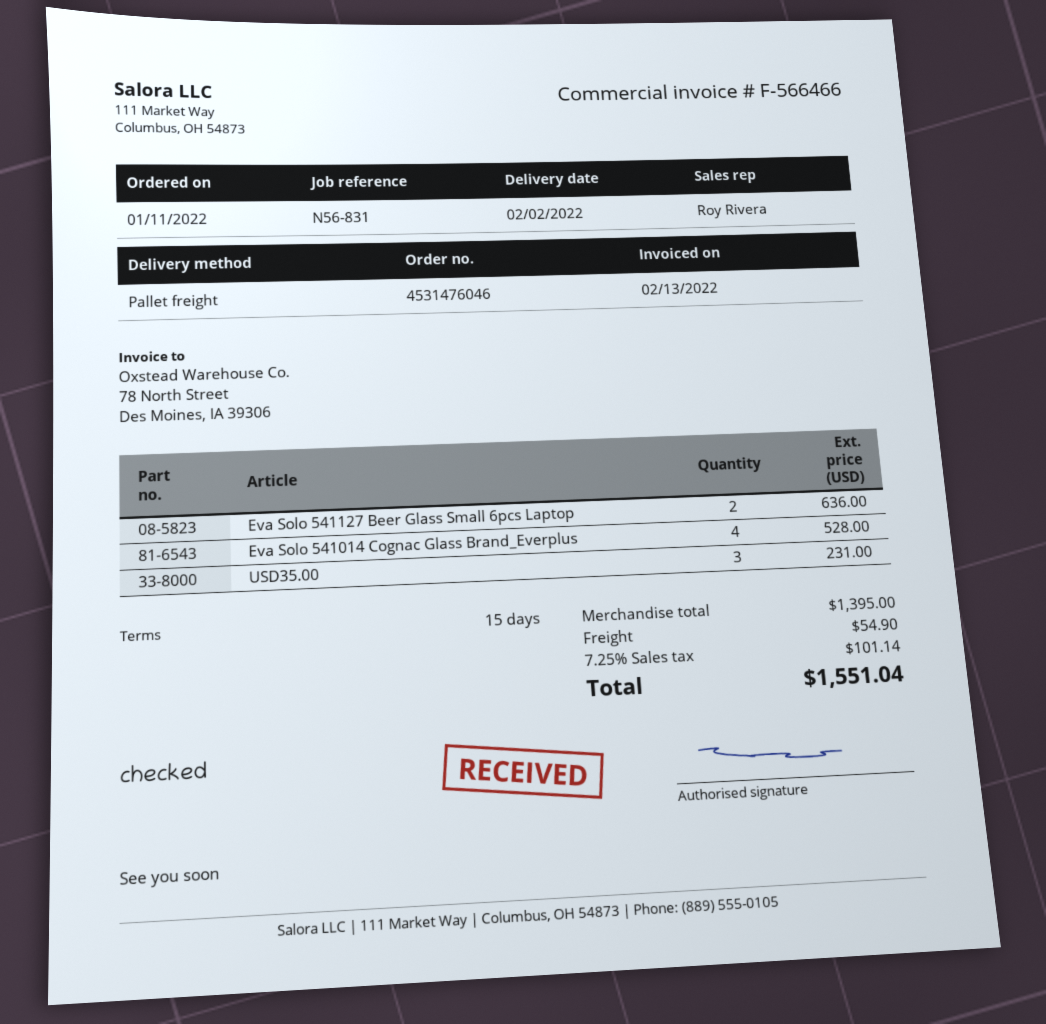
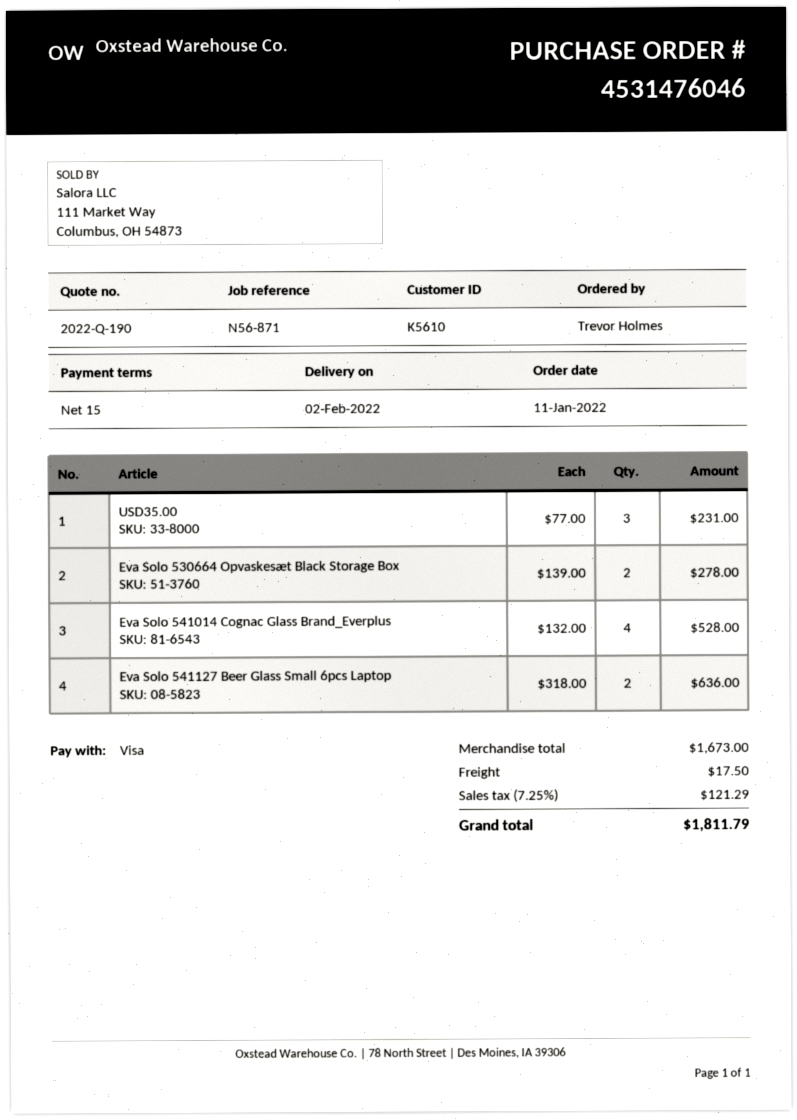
reference: N56-831 -> N56-871
Eva Solo 530664 Opvaskesæt Black Storage Box: none -> 2 for 278.00
subtotal: 1395.00 -> 1673.00
shipping: 54.90 -> 17.50
tax: 7.25% = 101.14 -> 7.25% = 121.29
total: 1551.04 -> 1811.79

